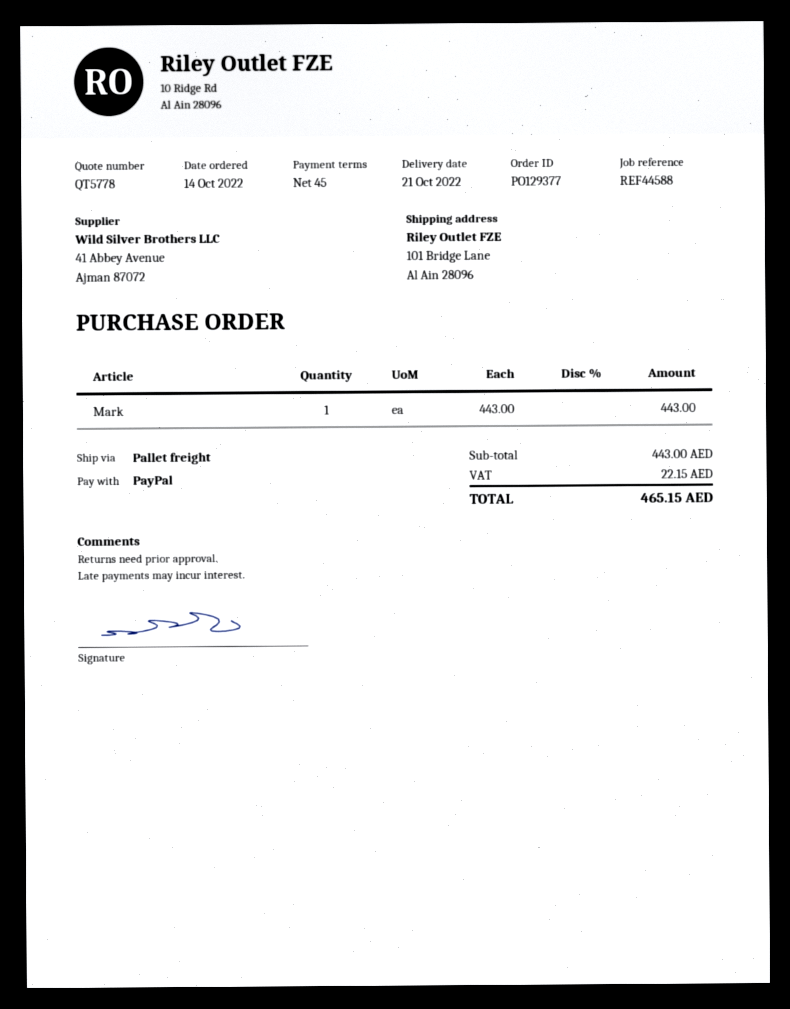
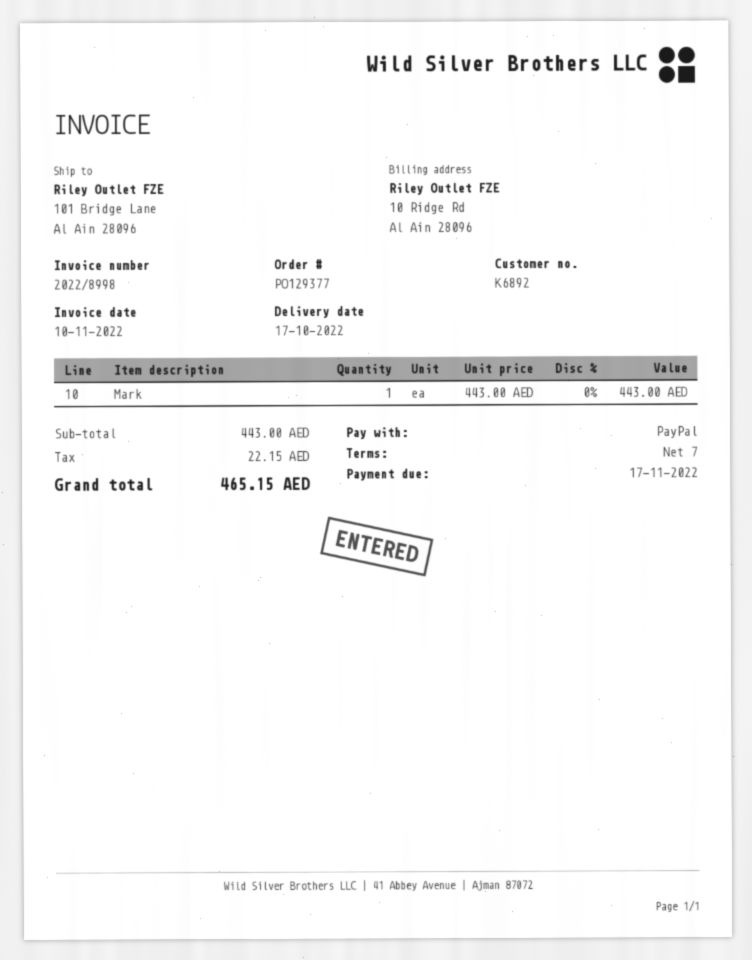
delivery date: 2022-10-21 -> 2022-10-17
payment terms: 45 days -> 7 days

